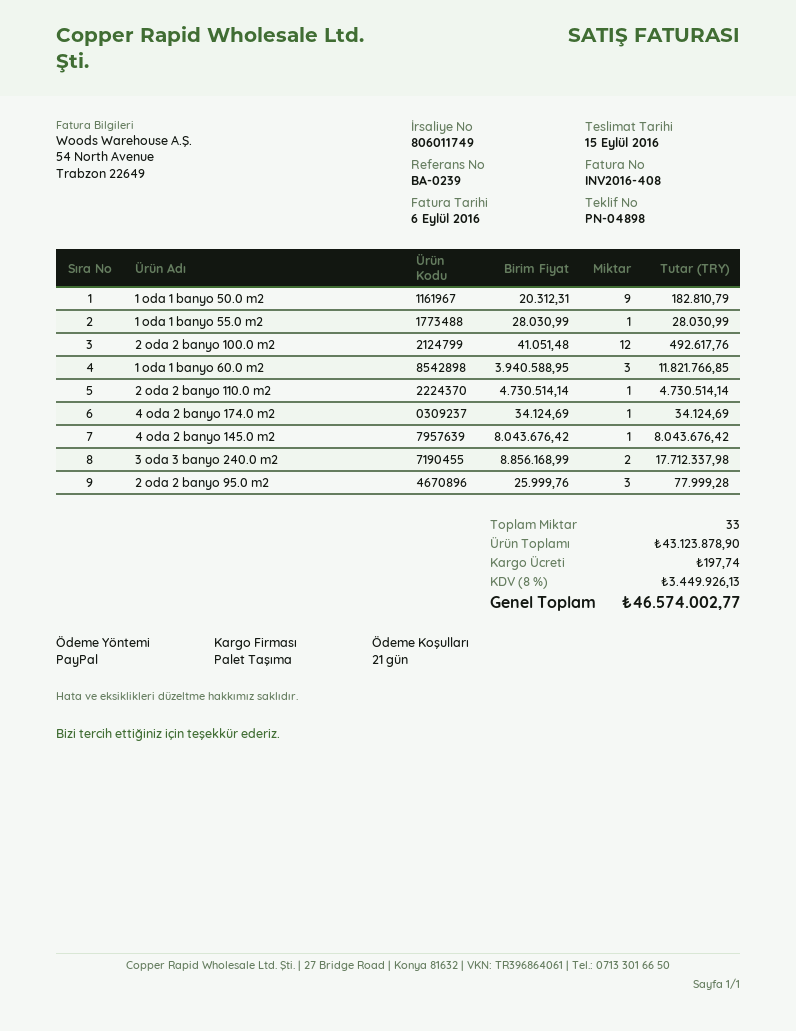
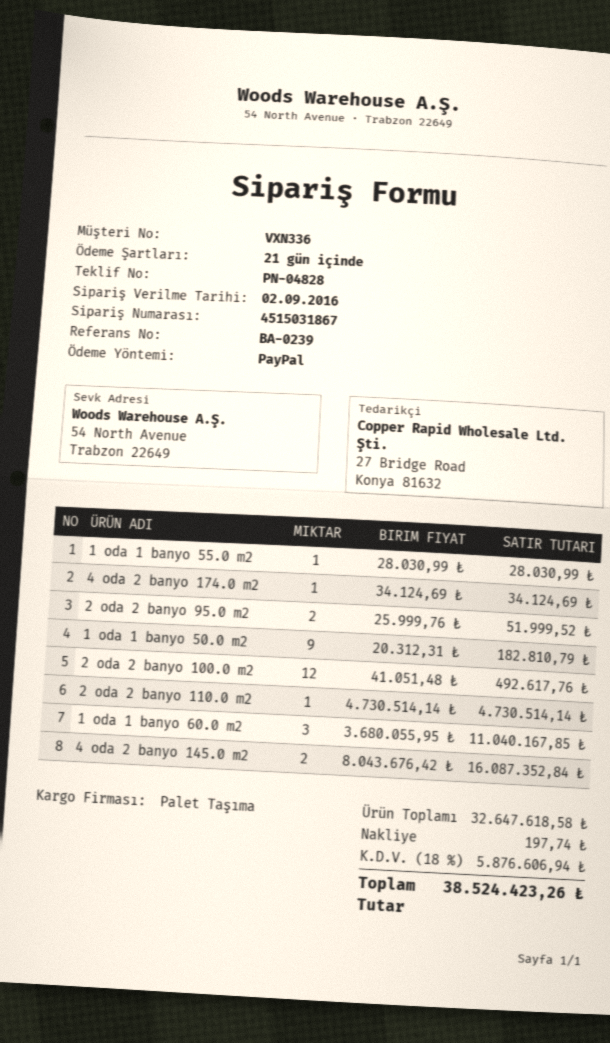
quote number: PN-04898 -> PN-04828
1 oda 1 banyo 60.0 m2: 3 x 3940588.95 = 11821766.85 -> 3 x 3680055.95 = 11040167.85
4 oda 2 banyo 145.0 m2: 1 x 8043676.42 = 8043676.42 -> 2 x 8043676.42 = 16087352.84
3 oda 3 banyo 240.0 m2: 2 x 8856168.99 = 17712337.98 -> none
2 oda 2 banyo 95.0 m2: 3 x 25999.76 = 77999.28 -> 2 x 25999.76 = 51999.52
subtotal: 43123878.90 -> 32647618.58
tax: 8% = 3449926.13 -> 18% = 5876606.94
total: 46574002.77 -> 38524423.26

